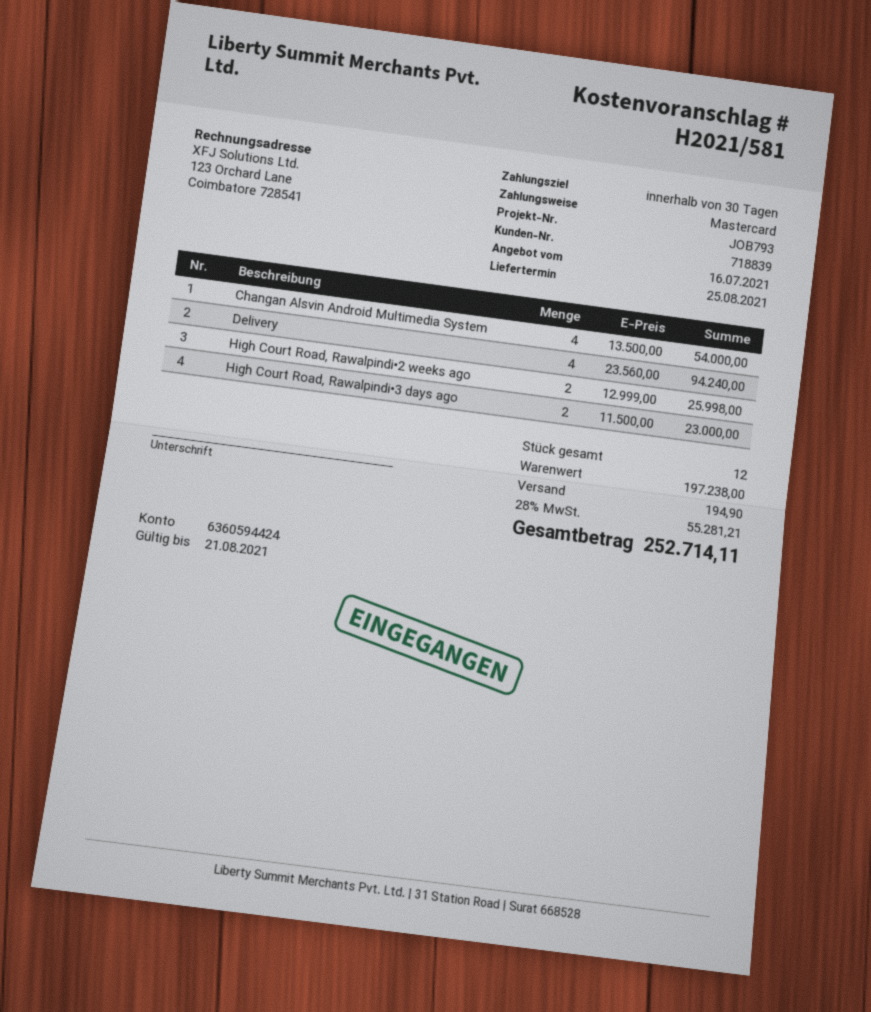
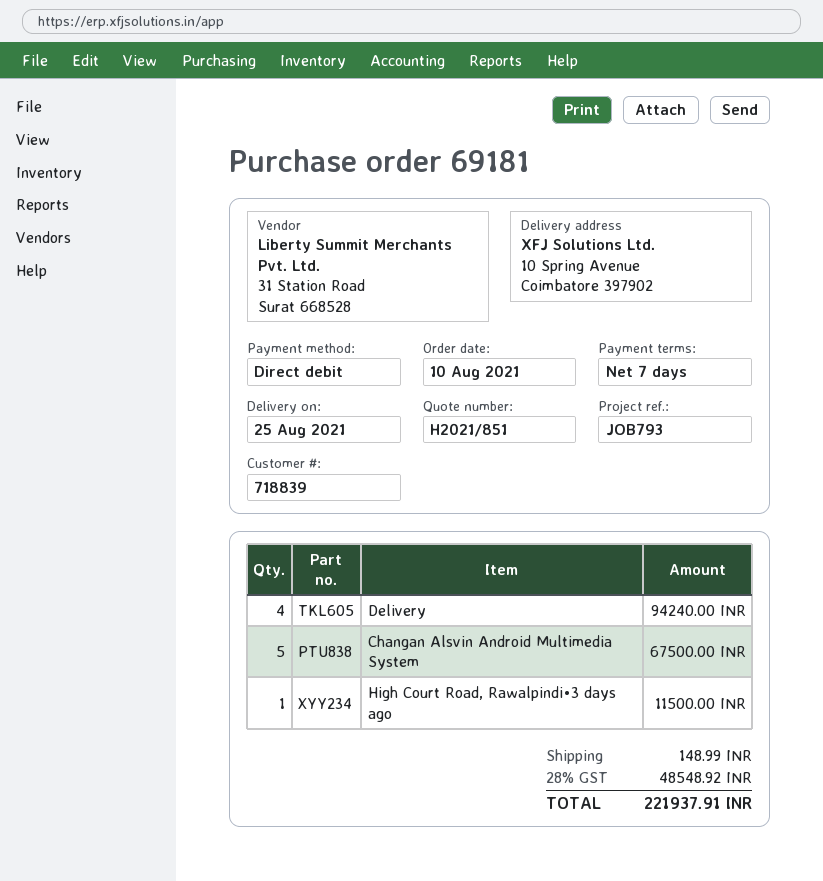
quote number: H2021/581 -> H2021/851
payment terms: 30 days -> 7 days
payment method: Mastercard -> direct debit
Changan Alsvin Android Multimedia System: 4 for 54000.00 -> 5 for 67500.00
High Court Road, Rawalpindi•2 weeks ago: 2 for 25998.00 -> none
High Court Road, Rawalpindi•3 days ago: 2 for 23000.00 -> 1 for 11500.00
shipping: 194.90 -> 148.99
tax: 28% = 55281.21 -> 28% = 48548.92
total: 252714.11 -> 221937.91

